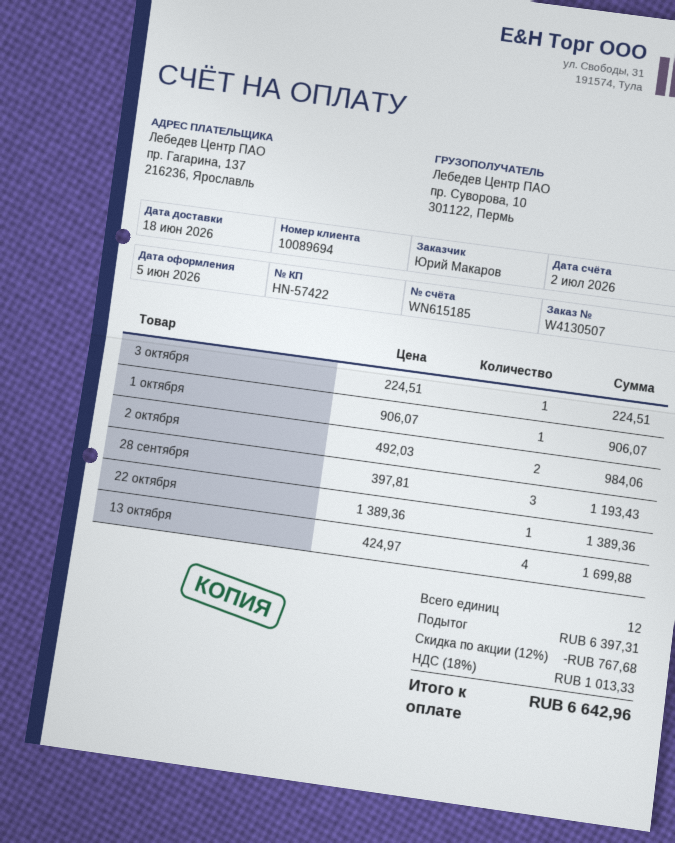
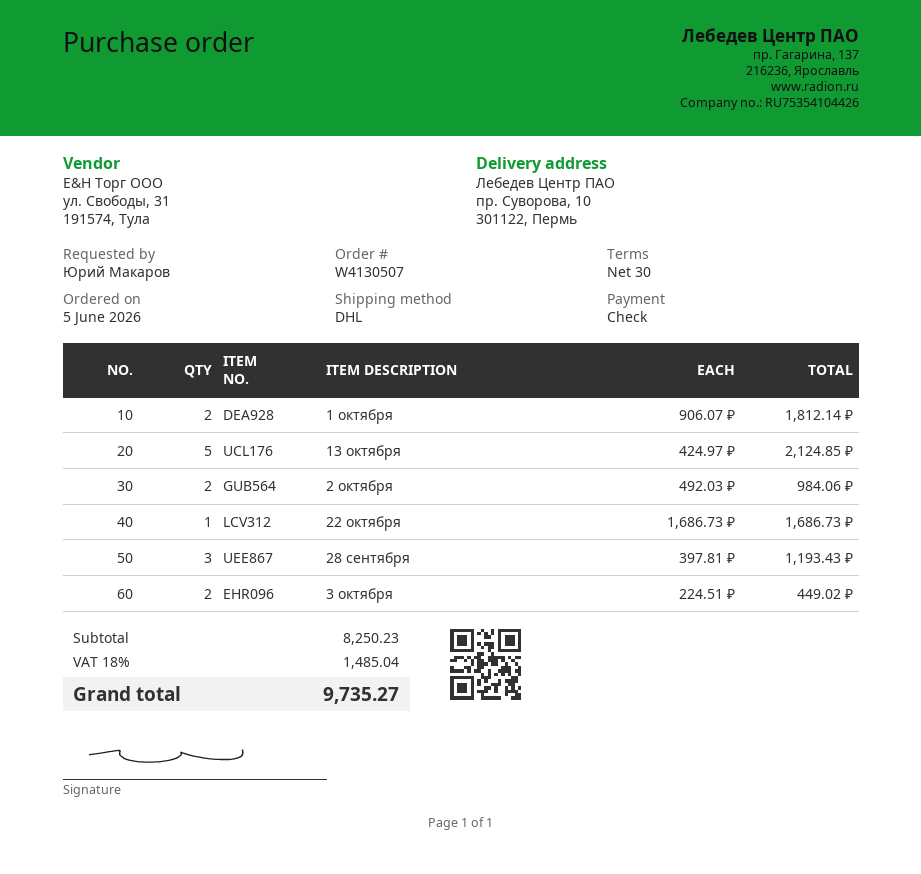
3 октября: 1 x 224.51 = 224.51 -> 2 x 224.51 = 449.02
1 октября: 1 x 906.07 = 906.07 -> 2 x 906.07 = 1812.14
22 октября: 1 x 1389.36 = 1389.36 -> 1 x 1686.73 = 1686.73
13 октября: 4 x 424.97 = 1699.88 -> 5 x 424.97 = 2124.85
subtotal: 6397.31 -> 8250.23
discount: 12% = 767.68 -> none
tax: 18% = 1013.33 -> 18% = 1485.04
total: 6642.96 -> 9735.27

